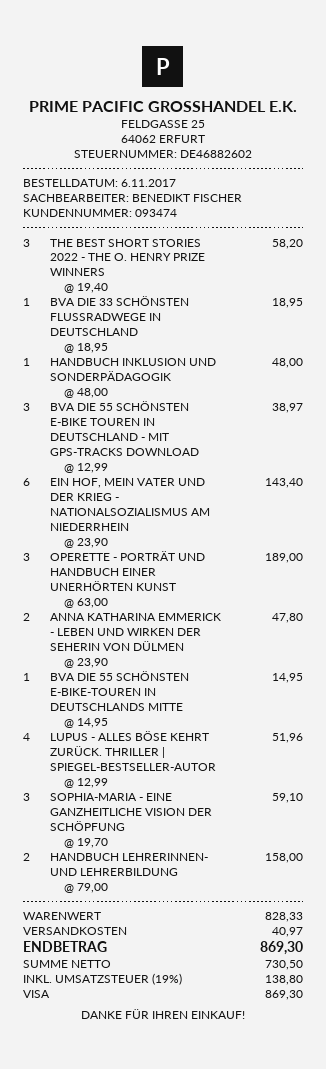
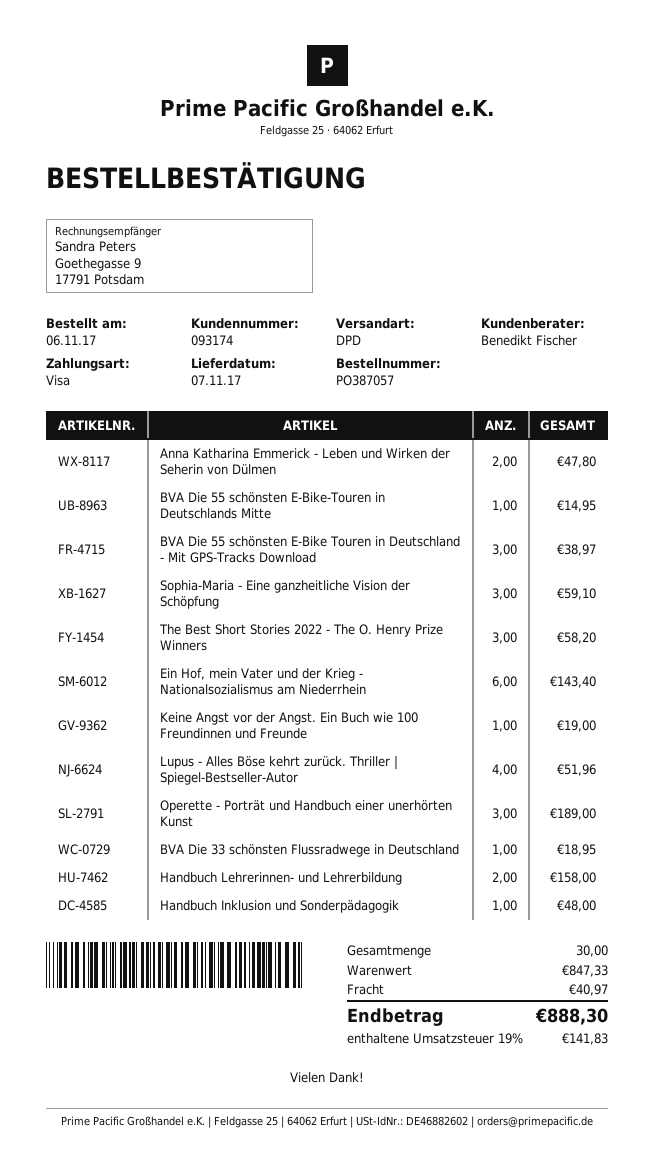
customer number: 093474 -> 093174
Keine Angst vor der Angst. Ein Buch wie 100 Freundinnen und Freunde: none -> 1 for 19.00
subtotal: 828.33 -> 847.33
tax: 19% = 138.80 -> 19% = 141.83
total: 869.30 -> 888.30

